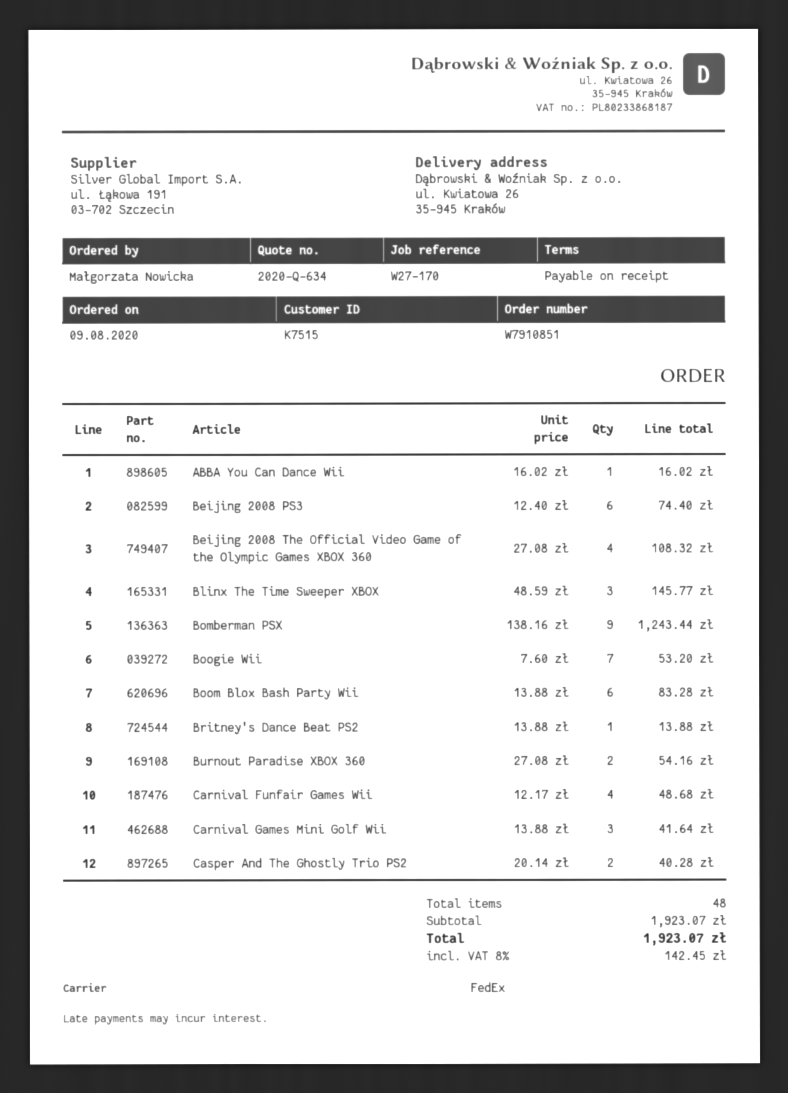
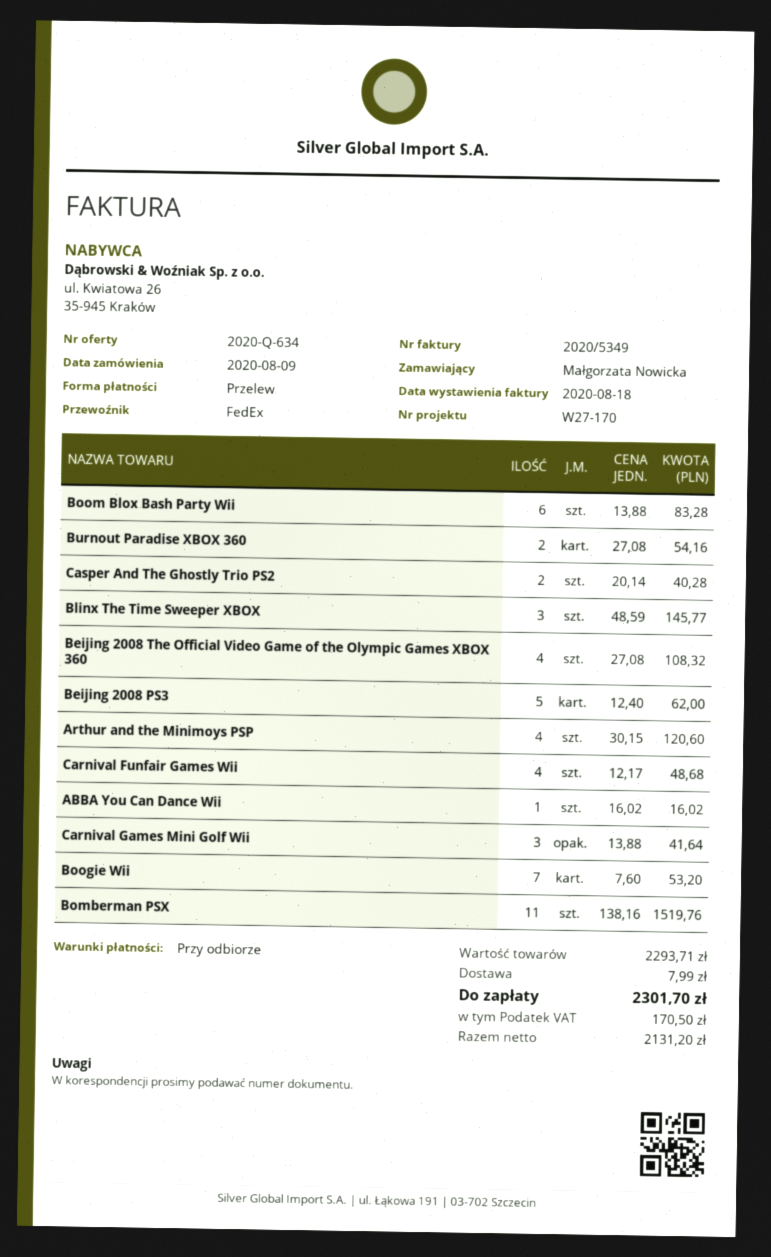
Beijing 2008 PS3: 6 x 12.40 = 74.40 -> 5 x 12.40 = 62.00
Bomberman PSX: 9 x 138.16 = 1243.44 -> 11 x 138.16 = 1519.76
Britney's Dance Beat PS2: 1 x 13.88 = 13.88 -> none
Arthur and the Minimoys PSP: none -> 4 x 30.15 = 120.60
subtotal: 1923.07 -> 2293.71
shipping: none -> 7.99
tax: 142.45 -> 170.50
total: 1923.07 -> 2301.70

